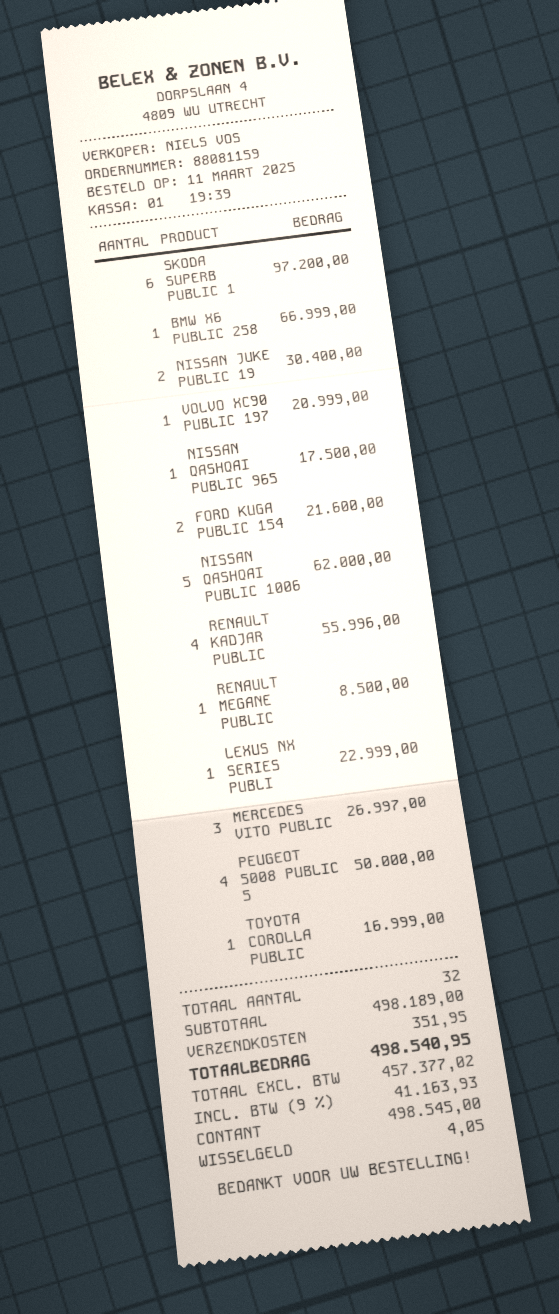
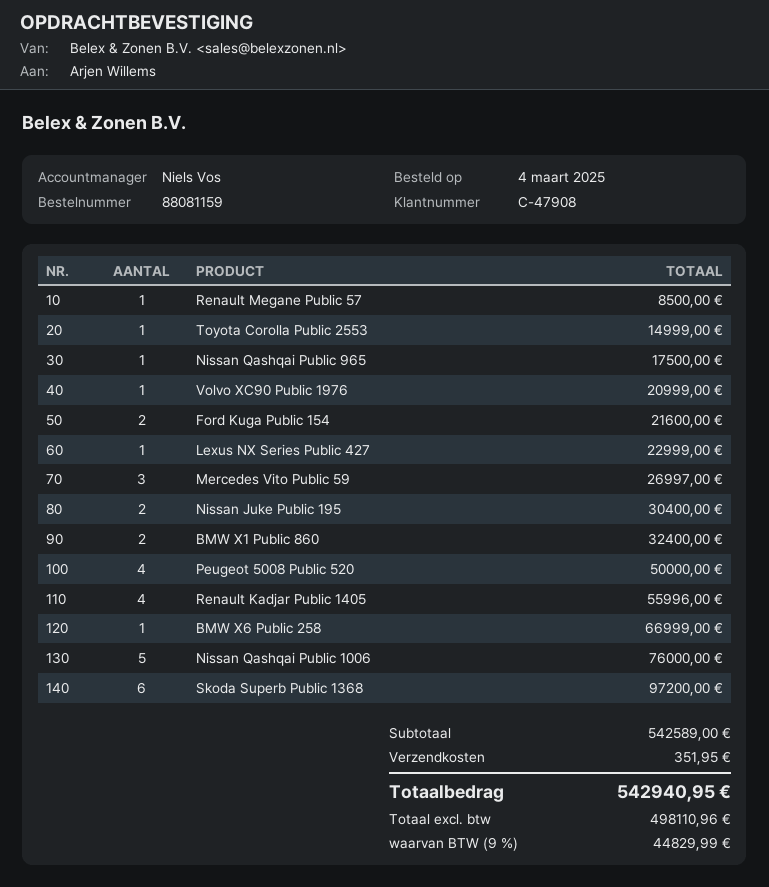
order date: 2025-03-11 -> 2025-03-04
NISSAN QASHQAI PUBLIC 1006: 5 for 62000.00 -> 5 for 76000.00
TOYOTA COROLLA PUBLIC: 1 for 16999.00 -> 1 for 14999.00
BMW X1 Public 860: none -> 2 for 32400.00
subtotal: 498189.00 -> 542589.00
net: 457377.02 -> 498110.96
tax: 9% = 41163.93 -> 9% = 44829.99
total: 498540.95 -> 542940.95

